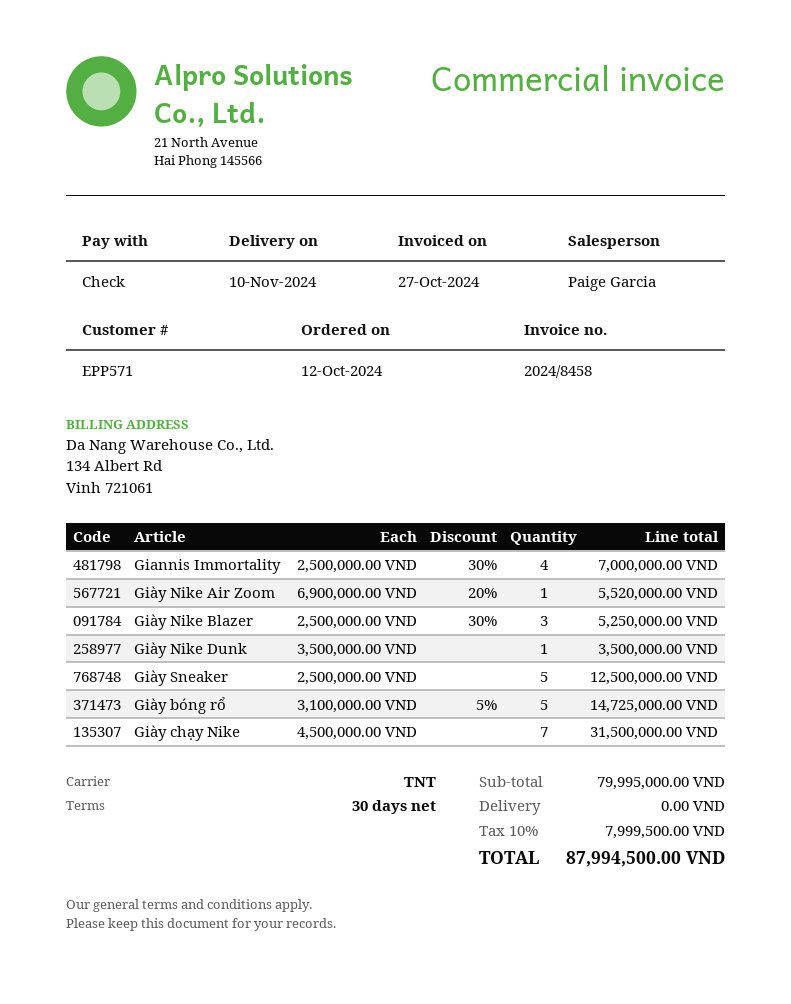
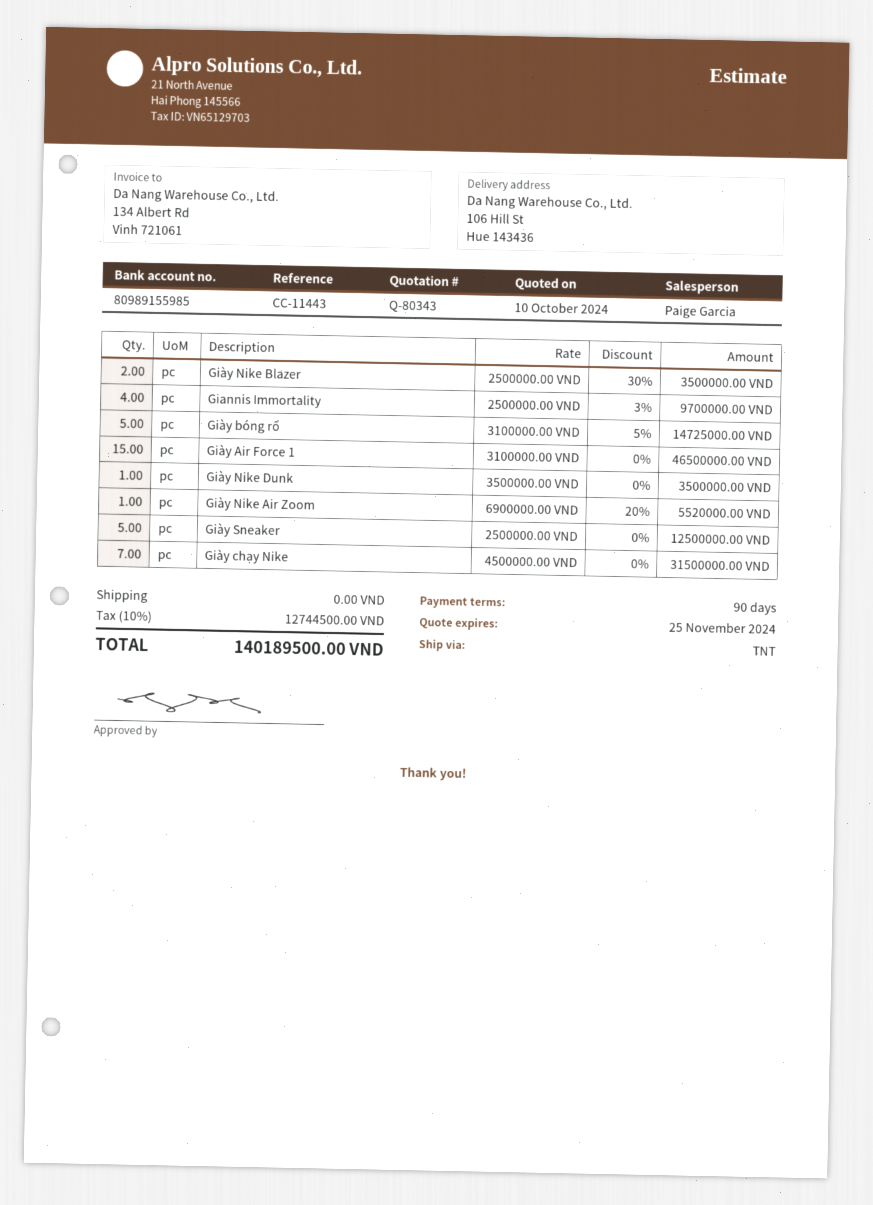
payment terms: 30 days -> 90 days
Giannis Immortality: 4 x 2500000.00 - 30% = 7000000.00 -> 4 x 2500000.00 - 3% = 9700000.00
Giày Nike Blazer: 3 x 2500000.00 - 30% = 5250000.00 -> 2 x 2500000.00 - 30% = 3500000.00
Giày Air Force 1: none -> 15 x 3100000.00 = 46500000.00
tax: 10% = 7999500.00 -> 10% = 12744500.00
total: 87994500.00 -> 140189500.00

